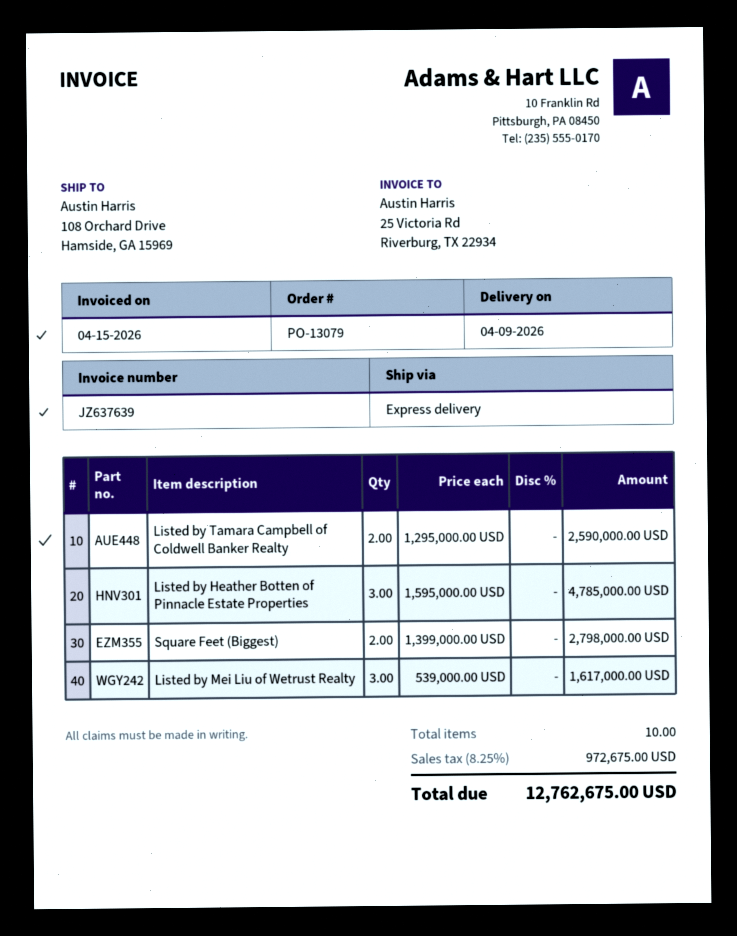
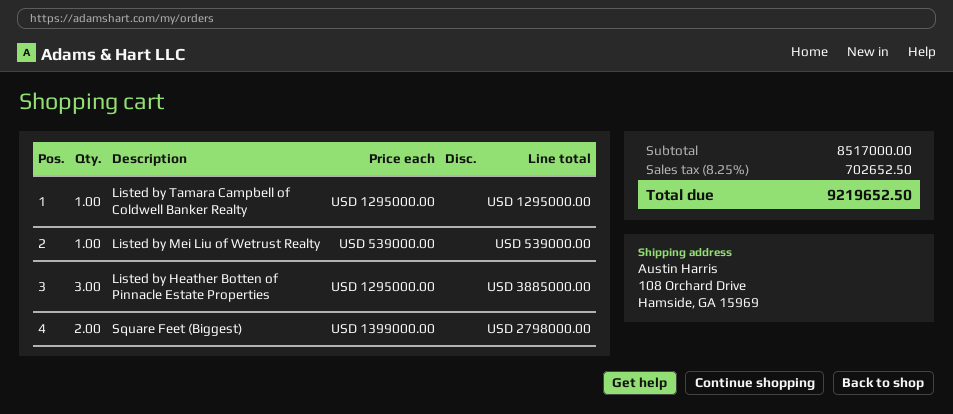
Listed by Tamara Campbell of Coldwell Banker Realty: 2 x 1295000.00 = 2590000.00 -> 1 x 1295000.00 = 1295000.00
Listed by Heather Botten of Pinnacle Estate Properties: 3 x 1595000.00 = 4785000.00 -> 3 x 1295000.00 = 3885000.00
Listed by Mei Liu of Wetrust Realty: 3 x 539000.00 = 1617000.00 -> 1 x 539000.00 = 539000.00
tax: 8.25% = 972675.00 -> 8.25% = 702652.50
total: 12762675.00 -> 9219652.50

